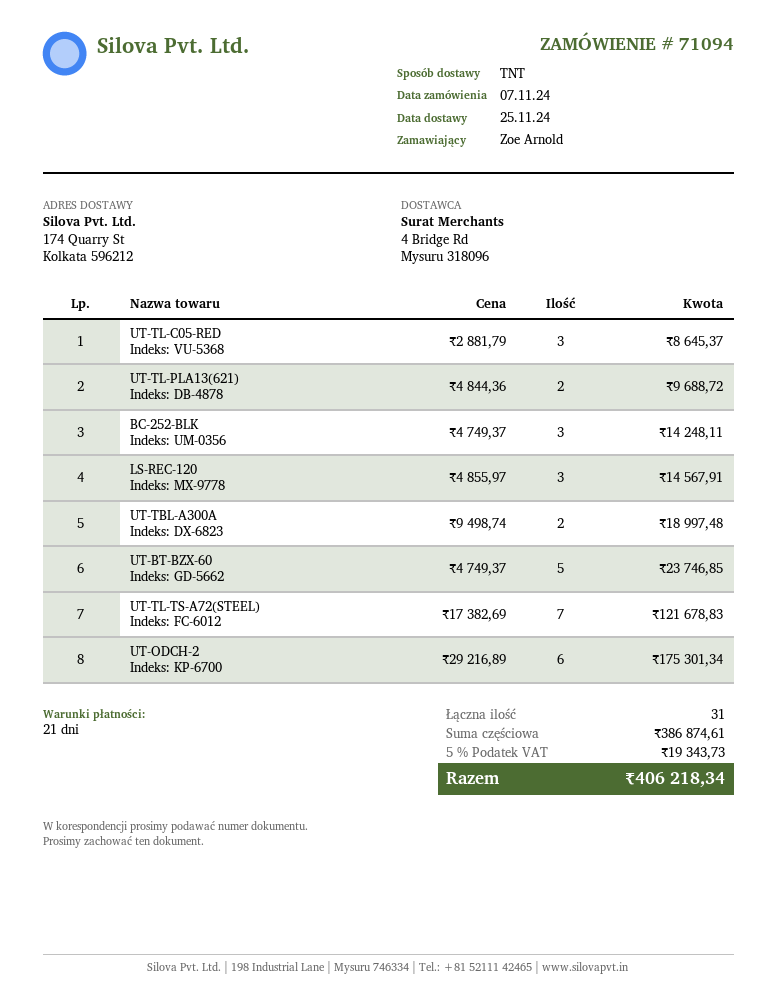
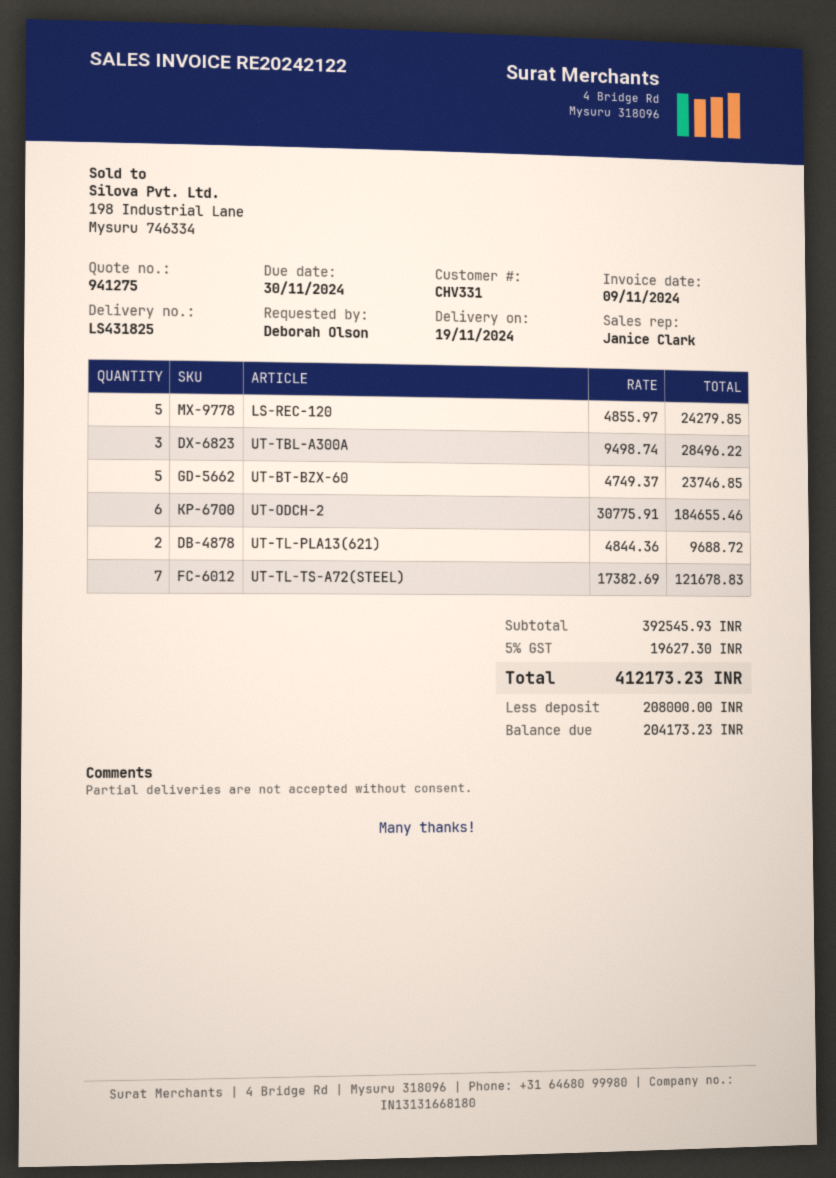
delivery date: 2024-11-25 -> 2024-11-19
ordered by: Zoe Arnold -> Deborah Olson
UT-TL-C05-RED: 3 x 2881.79 = 8645.37 -> none
BC-252-BLK: 3 x 4749.37 = 14248.11 -> none
LS-REC-120: 3 x 4855.97 = 14567.91 -> 5 x 4855.97 = 24279.85
UT-TBL-A300A: 2 x 9498.74 = 18997.48 -> 3 x 9498.74 = 28496.22
UT-ODCH-2: 6 x 29216.89 = 175301.34 -> 6 x 30775.91 = 184655.46
subtotal: 386874.61 -> 392545.93
tax: 5% = 19343.73 -> 5% = 19627.30
total: 406218.34 -> 412173.23

